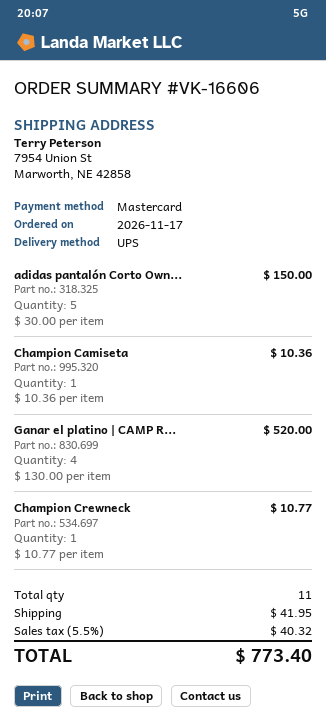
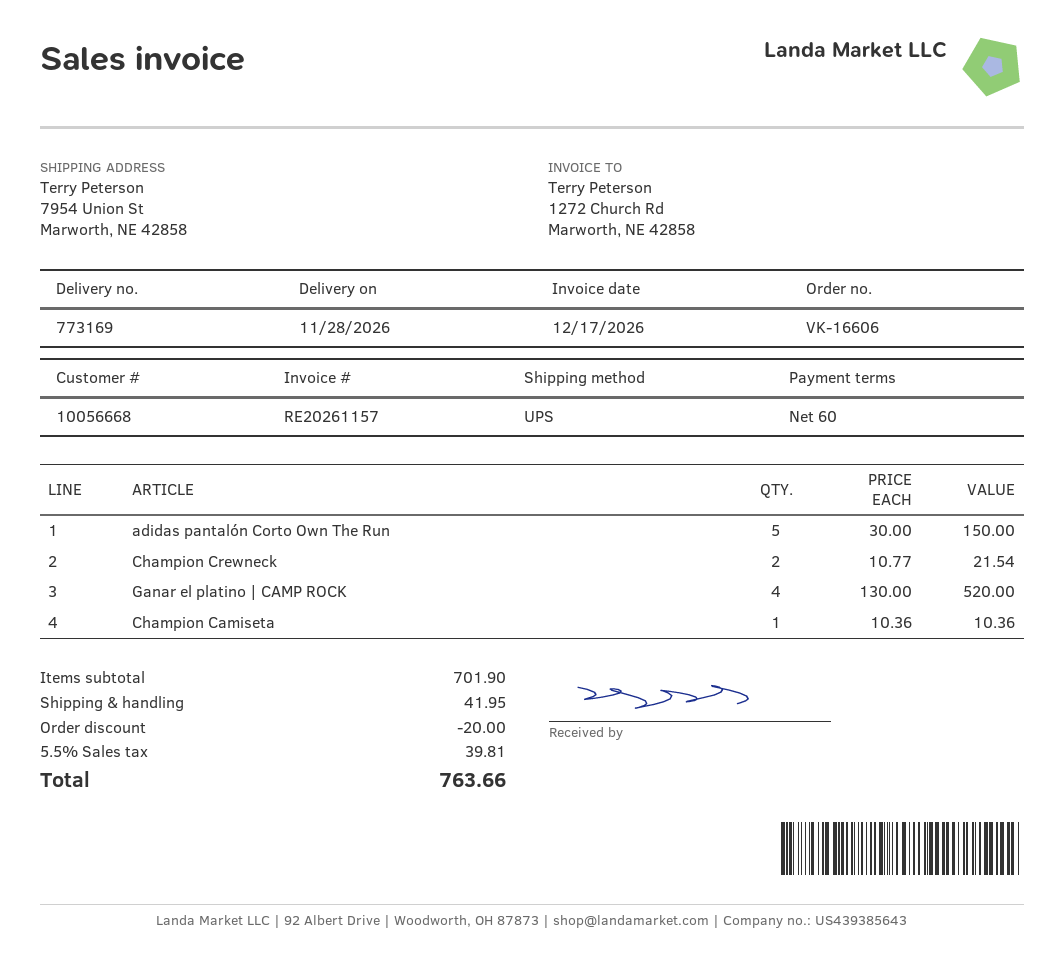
Champion Crewneck: 1 x 10.77 = 10.77 -> 2 x 10.77 = 21.54
discount: none -> 20.00
tax: 5.5% = 40.32 -> 5.5% = 39.81
total: 773.40 -> 763.66

